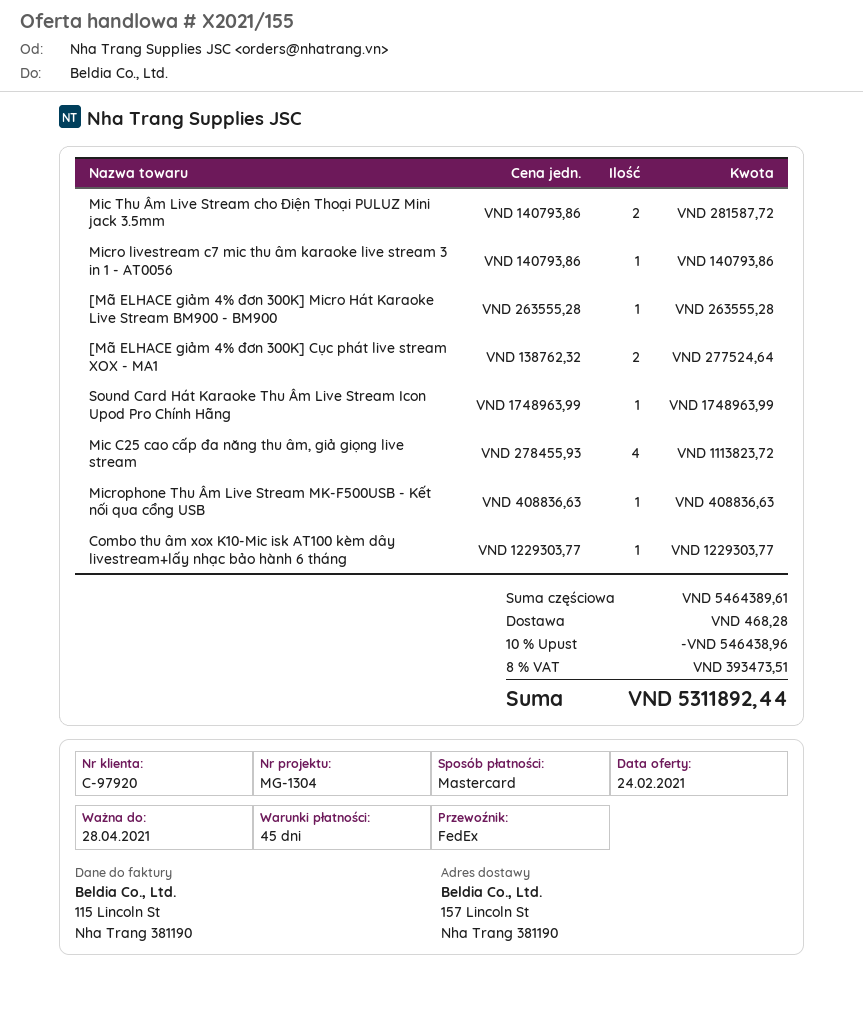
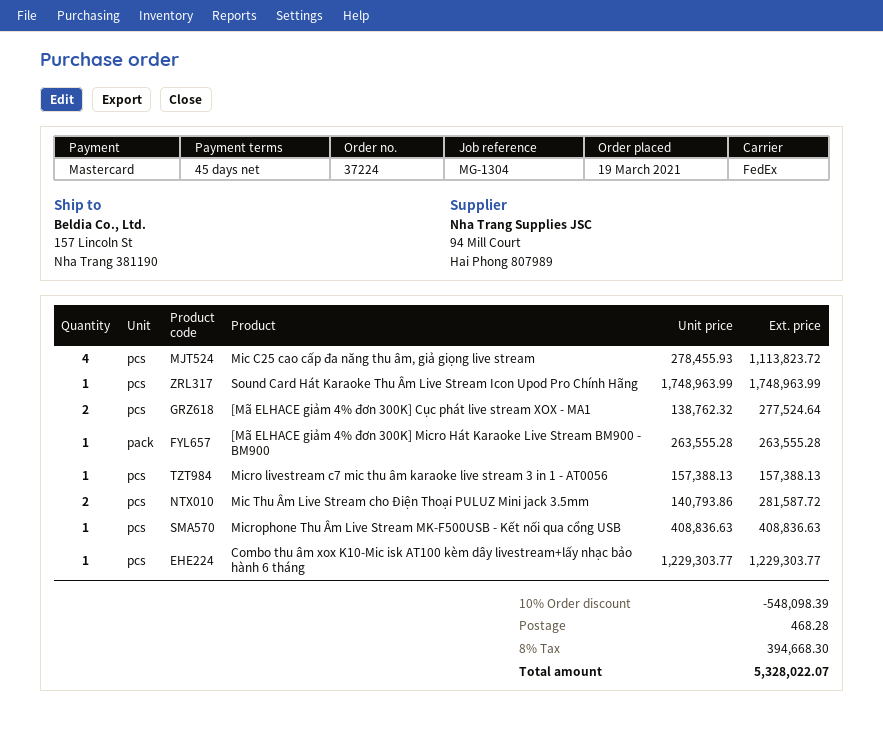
Micro livestream c7 mic thu âm karaoke live stream 3 in 1 - AT0056: 1 x 140793.86 = 140793.86 -> 1 x 157388.13 = 157388.13
discount: 10% = 546438.96 -> 10% = 548098.39
tax: 8% = 393473.51 -> 8% = 394668.30
total: 5311892.44 -> 5328022.07

